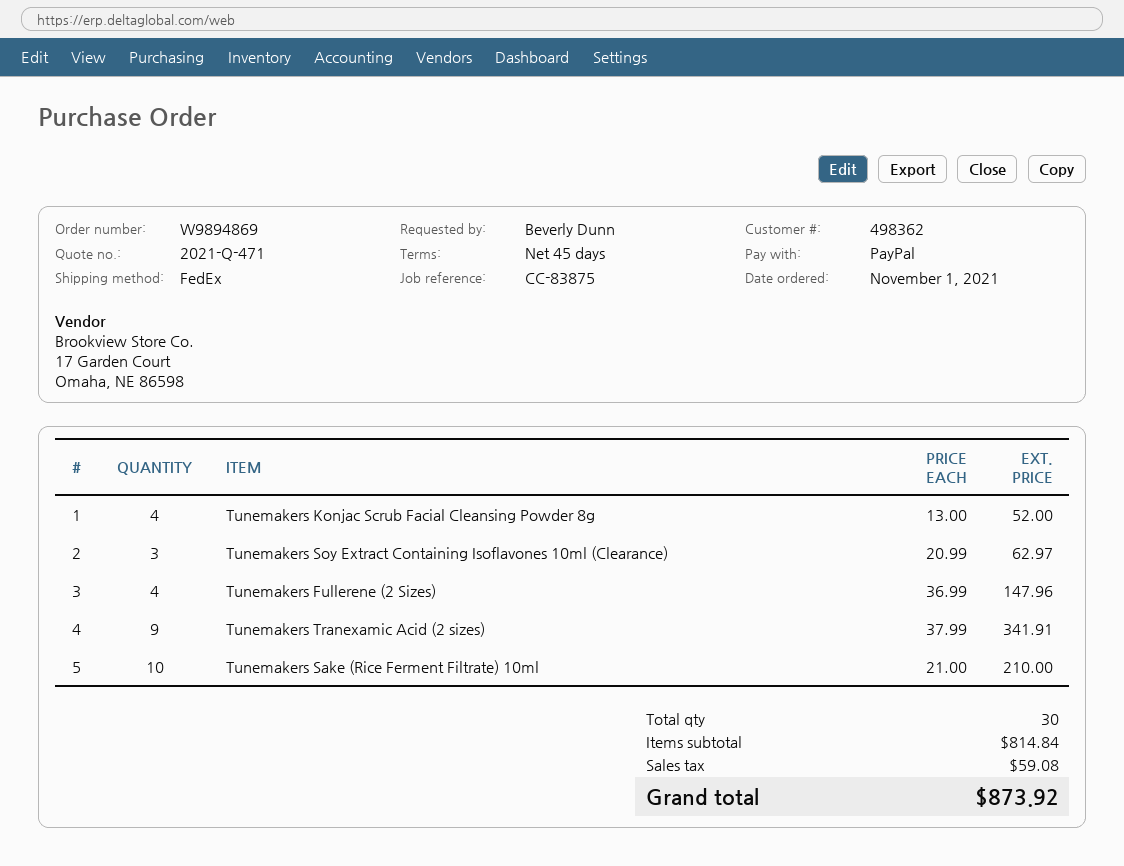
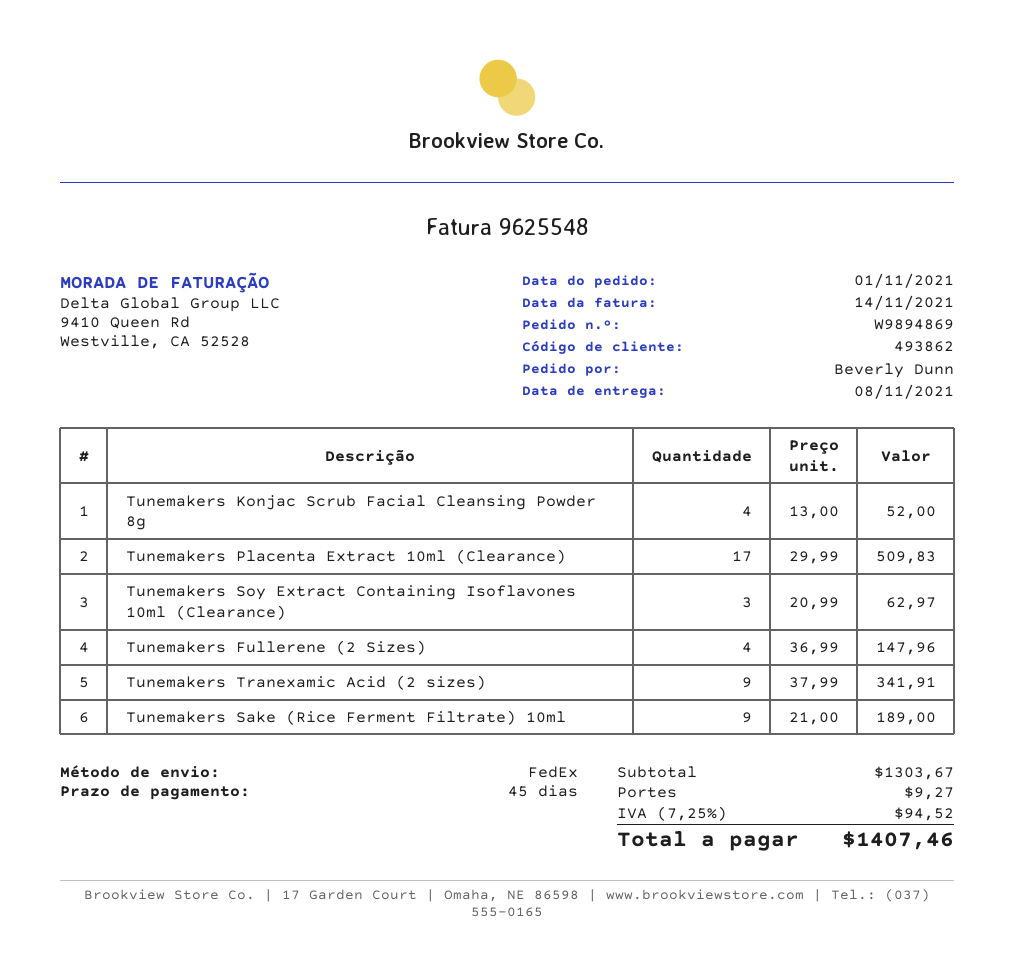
customer number: 498362 -> 493862
Tunemakers Sake (Rice Ferment Filtrate) 10ml: 10 x 21.00 = 210.00 -> 9 x 21.00 = 189.00
Tunemakers Placenta Extract 10ml (Clearance): none -> 17 x 29.99 = 509.83
subtotal: 814.84 -> 1303.67
shipping: none -> 9.27
tax: 59.08 -> 94.52
total: 873.92 -> 1407.46

